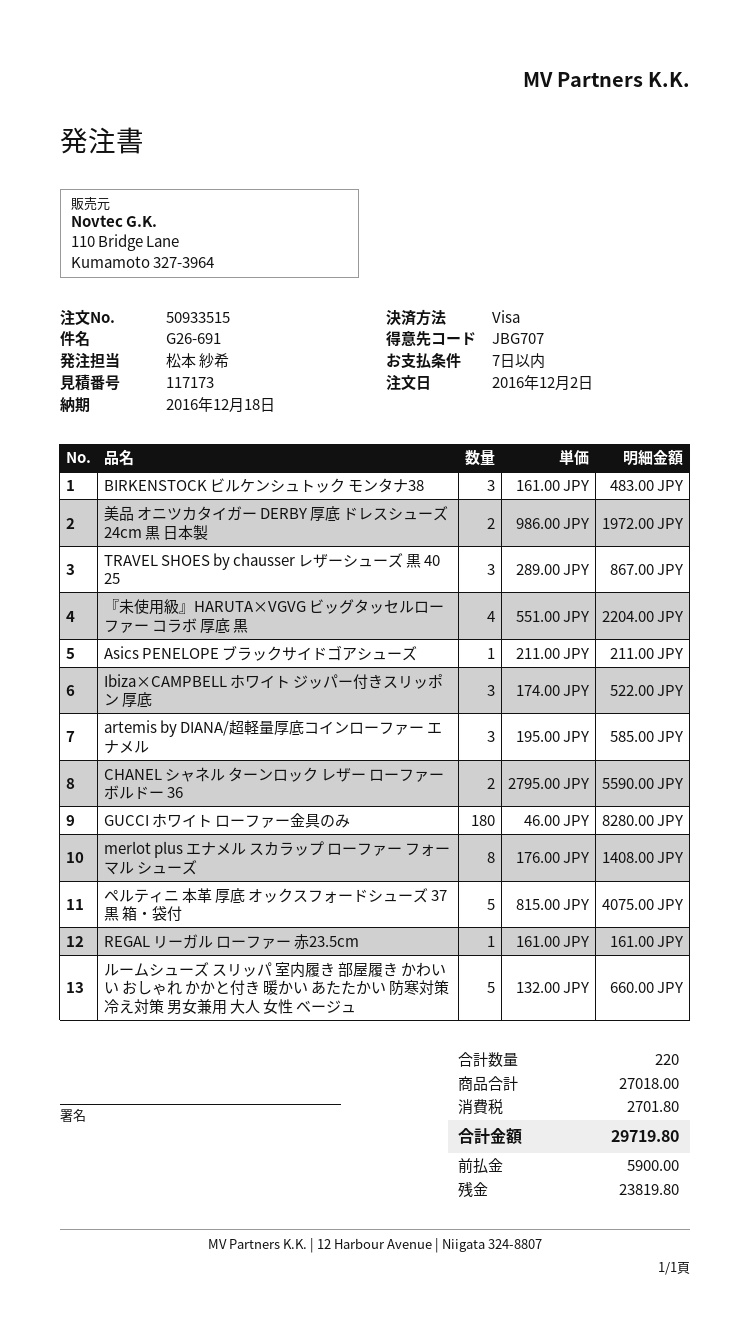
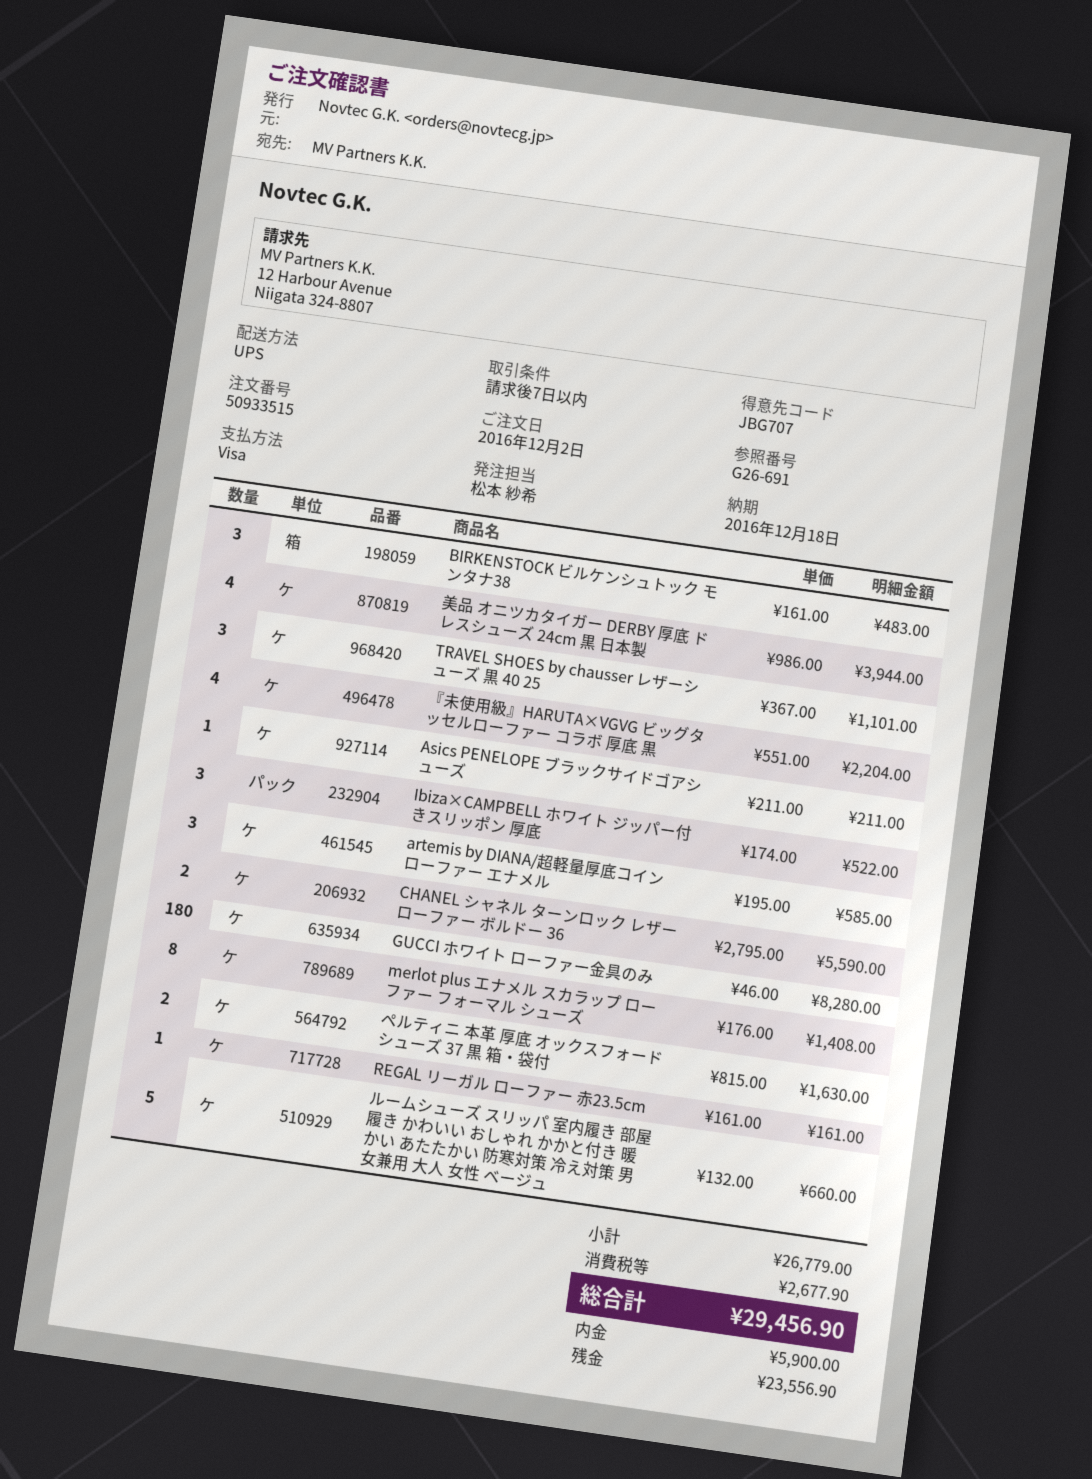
美品 オニツカタイガー DERBY 厚底 ドレスシューズ 24cm 黒 日本製: 2 x 986.00 = 1972.00 -> 4 x 986.00 = 3944.00
TRAVEL SHOES by chausser レザーシューズ 黒 40 25: 3 x 289.00 = 867.00 -> 3 x 367.00 = 1101.00
ペルティニ 本革 厚底 オックスフォードシューズ 37 黒 箱・袋付: 5 x 815.00 = 4075.00 -> 2 x 815.00 = 1630.00
subtotal: 27018.00 -> 26779.00
tax: 2701.80 -> 2677.90
total: 29719.80 -> 29456.90
balance: 23819.80 -> 23556.90

